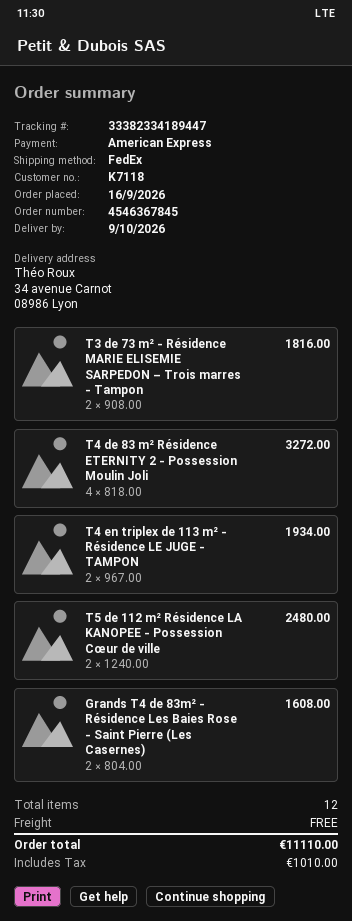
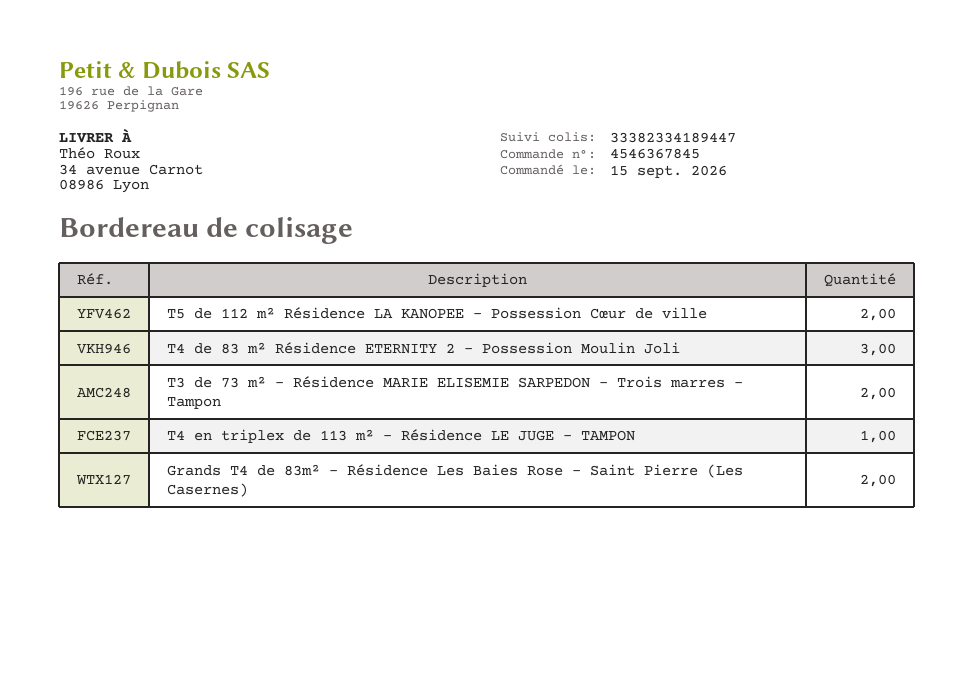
order date: 2026-09-16 -> 2026-09-15
T4 de 83 m² Résidence ETERNITY 2 - Possession Moulin Joli: 4 -> 3
T4 en triplex de 113 m² - Résidence LE JUGE - TAMPON: 2 -> 1

